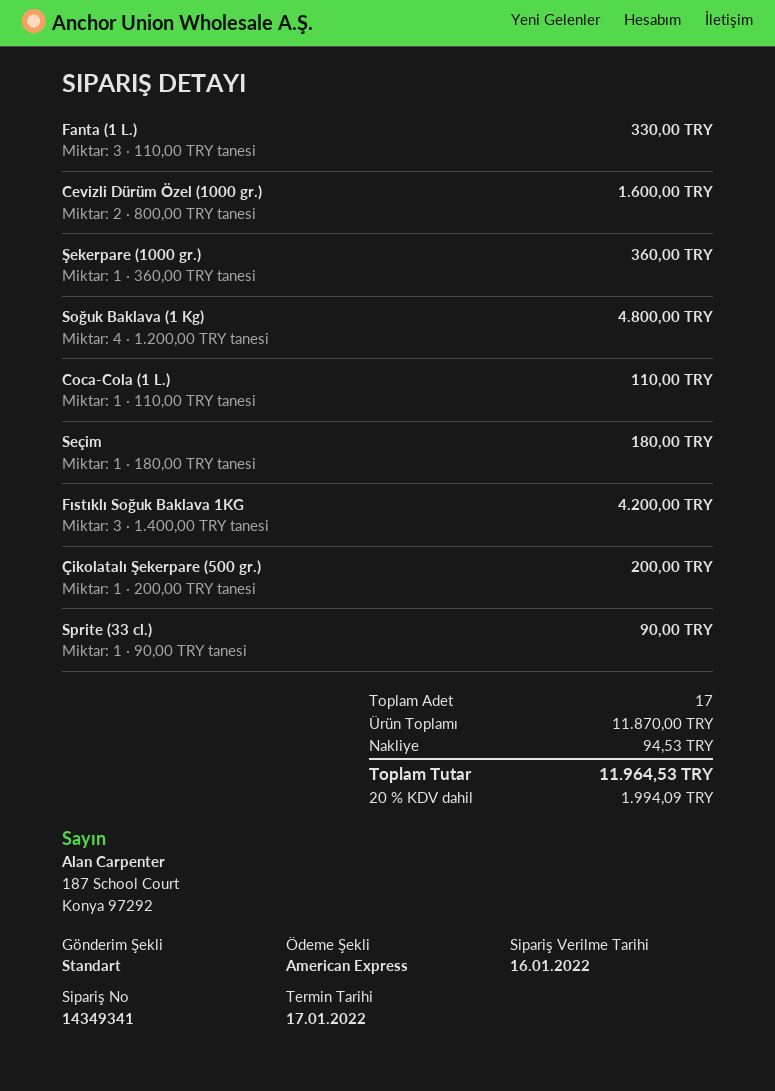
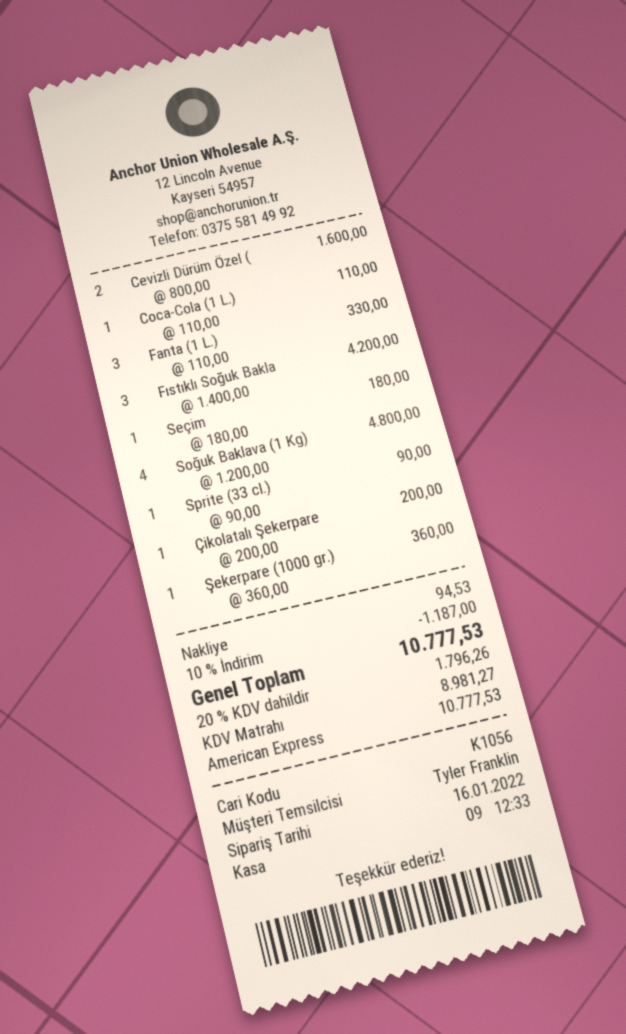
discount: none -> 10% = 1187.00
tax: 20% = 1994.09 -> 20% = 1796.26
total: 11964.53 -> 10777.53

